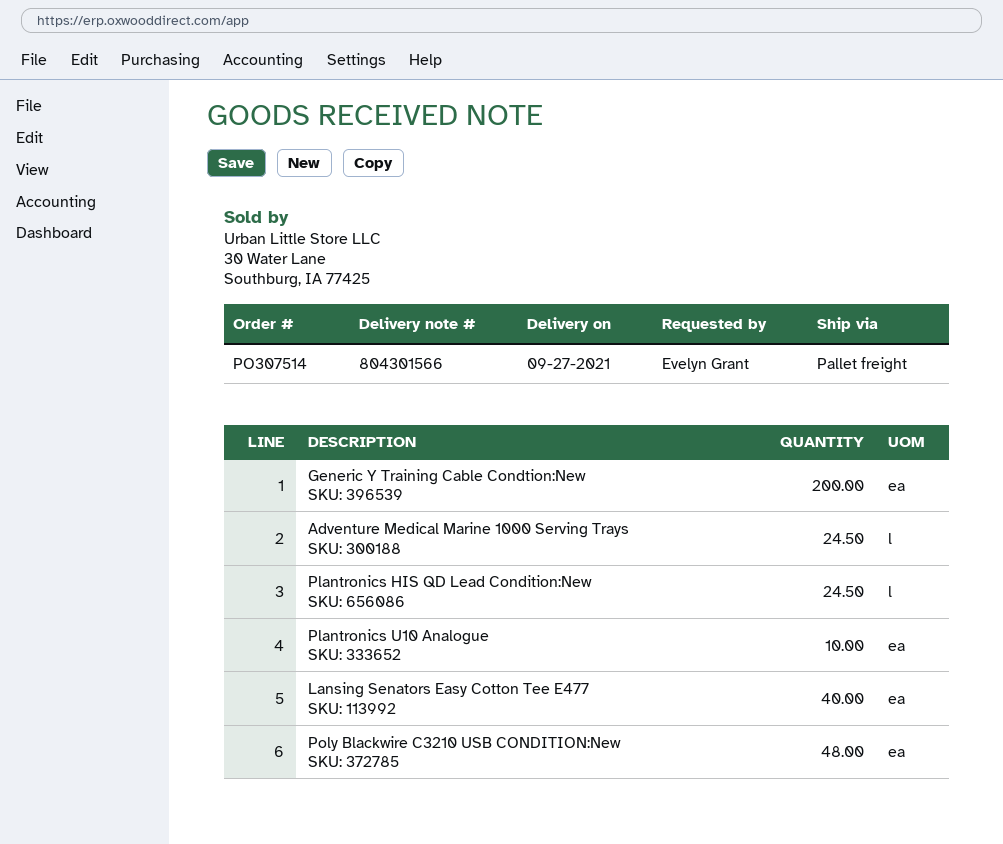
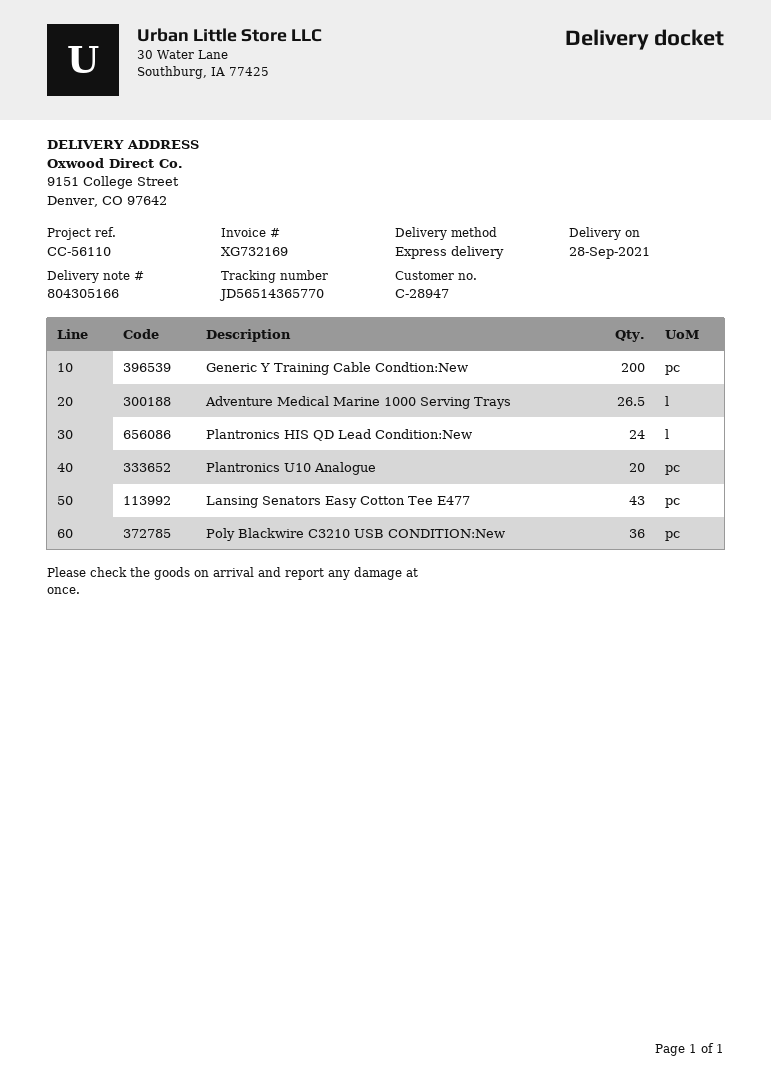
delivery note number: 804301566 -> 804305166
delivery date: 2021-09-27 -> 2021-09-28
shipping method: pallet freight -> express
Adventure Medical Marine 1000 Serving Trays: 24.5 -> 26.5
Plantronics HIS QD Lead Condition:New: 24.5 -> 24
Plantronics U10 Analogue: 10 -> 20
Lansing Senators Easy Cotton Tee E477: 40 -> 43
Poly Blackwire C3210 USB CONDITION:New: 48 -> 36

